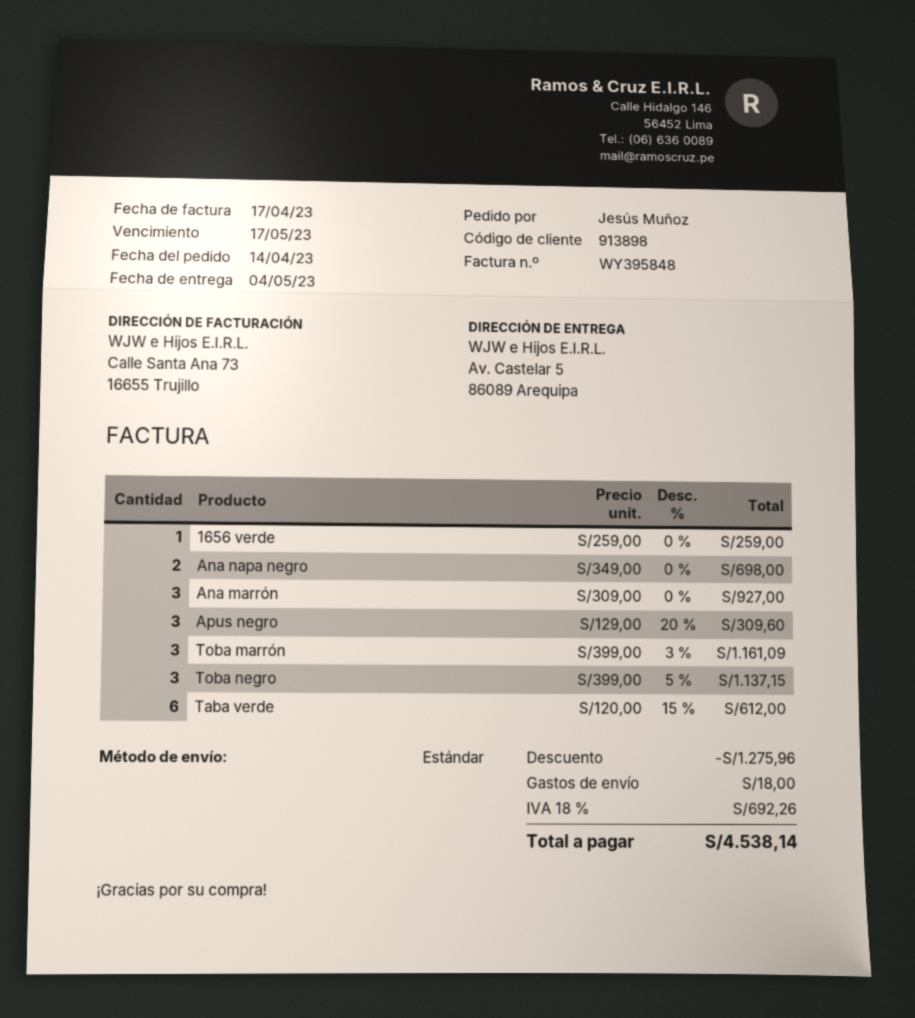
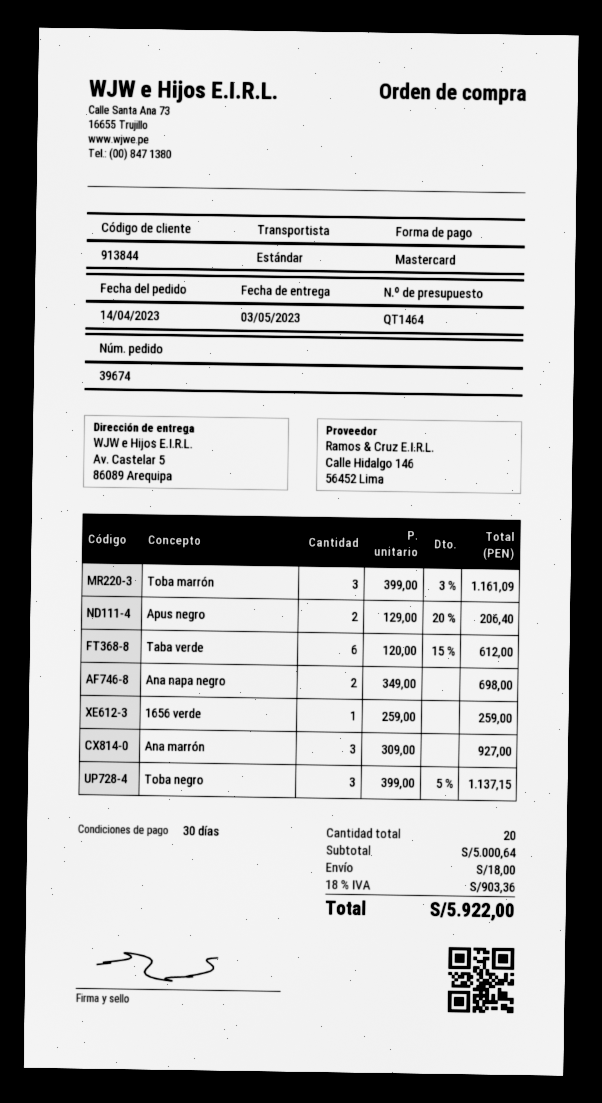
delivery date: 2023-05-04 -> 2023-05-03
customer number: 913898 -> 913844
Apus negro: 3 x 129.00 - 20% = 309.60 -> 2 x 129.00 - 20% = 206.40
discount: 1275.96 -> none
tax: 18% = 692.26 -> 18% = 903.36
total: 4538.14 -> 5922.00

